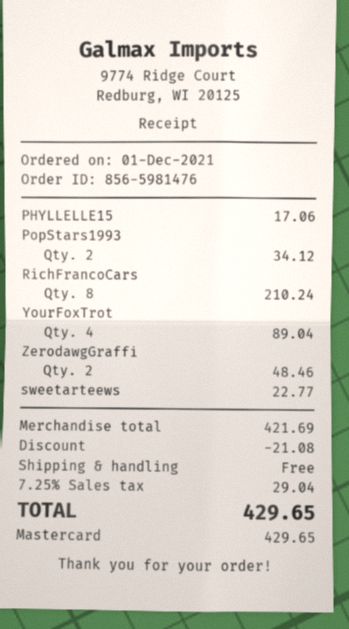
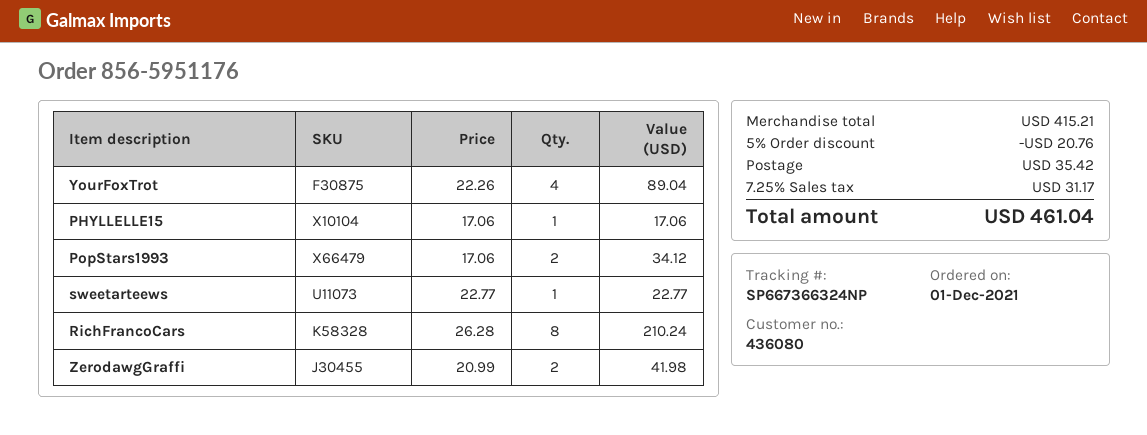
order number: 856-5981476 -> 856-5951176
ZerodawgGraffi: 2 for 48.46 -> 2 for 41.98
subtotal: 421.69 -> 415.21
discount: 21.08 -> 20.76
shipping: 0.00 -> 35.42
tax: 7.25% = 29.04 -> 7.25% = 31.17
total: 429.65 -> 461.04

